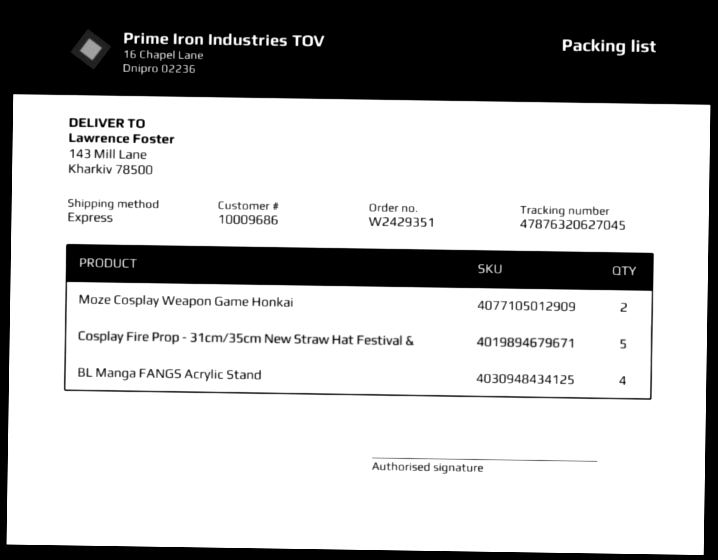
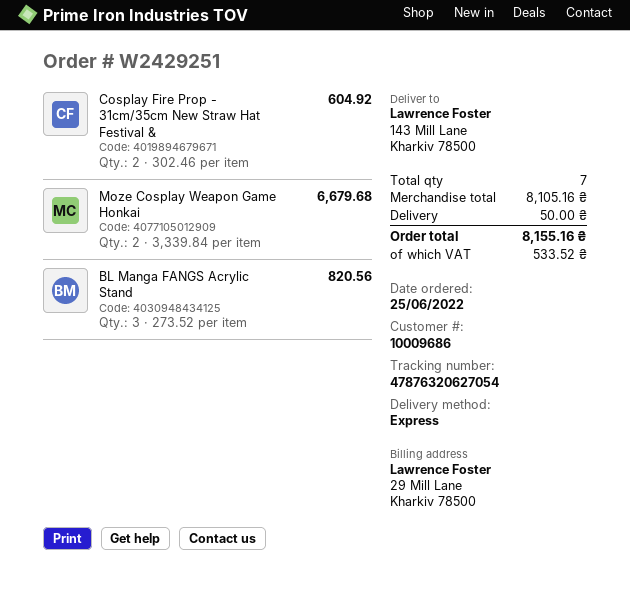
order number: W2429351 -> W2429251
tracking number: 47876320627045 -> 47876320627054
Cosplay Fire Prop - 31cm/35cm New Straw Hat Festival &: 5 -> 2
BL Manga FANGS Acrylic Stand: 4 -> 3

